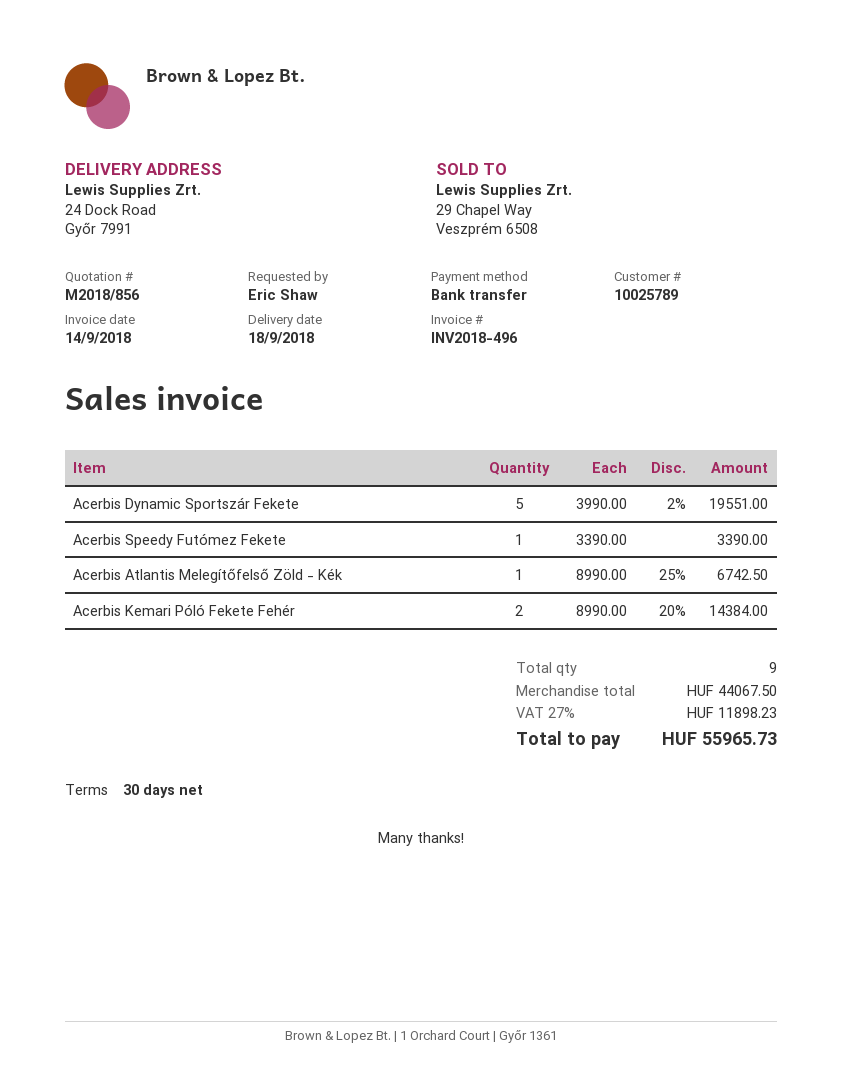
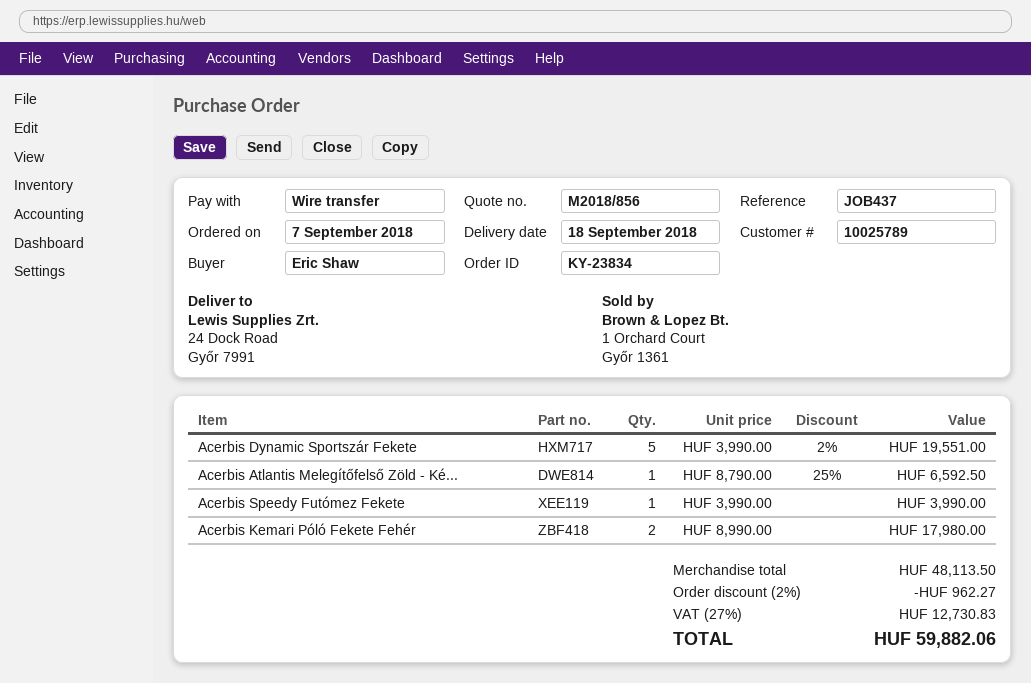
Acerbis Speedy Futómez Fekete: 1 x 3390.00 = 3390.00 -> 1 x 3990.00 = 3990.00
Acerbis Atlantis Melegítőfelső Zöld - Kék: 1 x 8990.00 - 25% = 6742.50 -> 1 x 8790.00 - 25% = 6592.50
Acerbis Kemari Póló Fekete Fehér: 2 x 8990.00 - 20% = 14384.00 -> 2 x 8990.00 = 17980.00
subtotal: 44067.50 -> 48113.50
discount: none -> 2% = 962.27
tax: 27% = 11898.23 -> 27% = 12730.83
total: 55965.73 -> 59882.06

